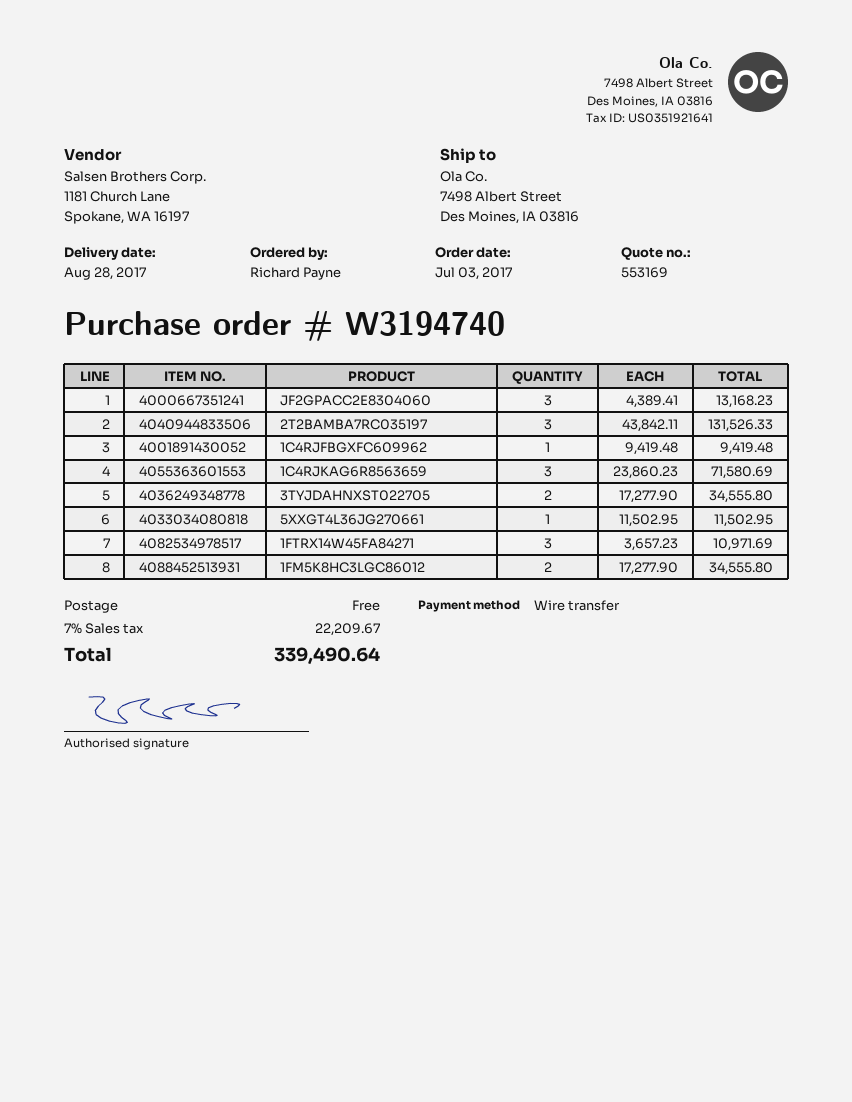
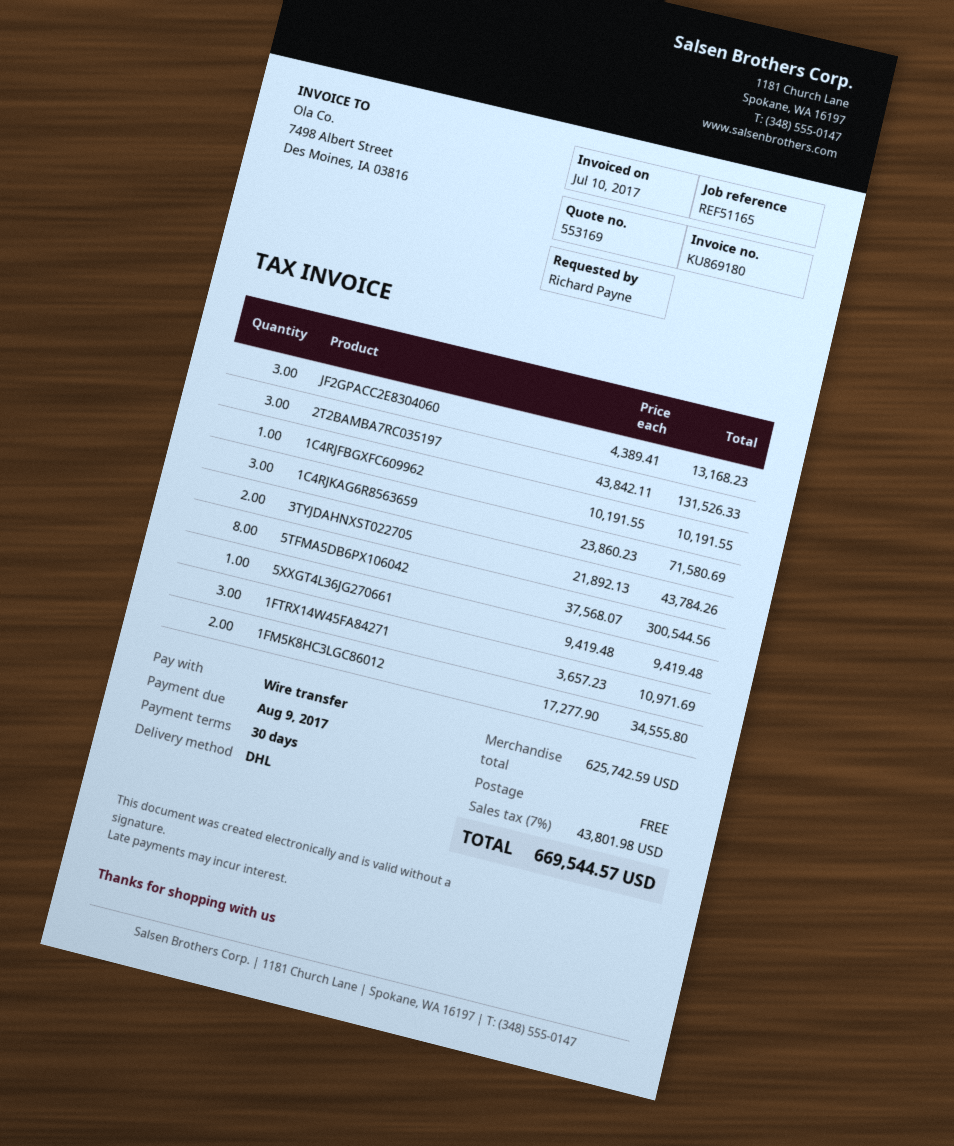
1C4RJFBGXFC609962: 1 x 9419.48 = 9419.48 -> 1 x 10191.55 = 10191.55
3TYJDAHNXST022705: 2 x 17277.90 = 34555.80 -> 2 x 21892.13 = 43784.26
5XXGT4L36JG270661: 1 x 11502.95 = 11502.95 -> 1 x 9419.48 = 9419.48
5TFMA5DB6PX106042: none -> 8 x 37568.07 = 300544.56
tax: 7% = 22209.67 -> 7% = 43801.98
total: 339490.64 -> 669544.57

